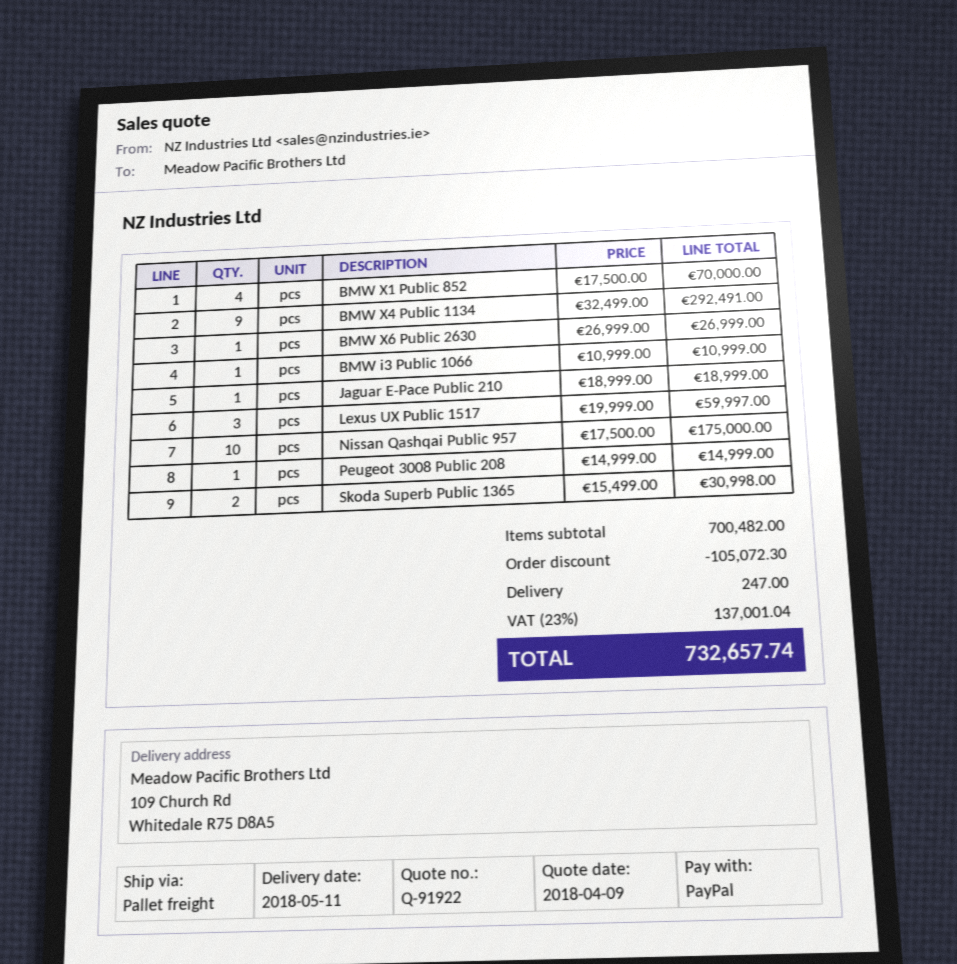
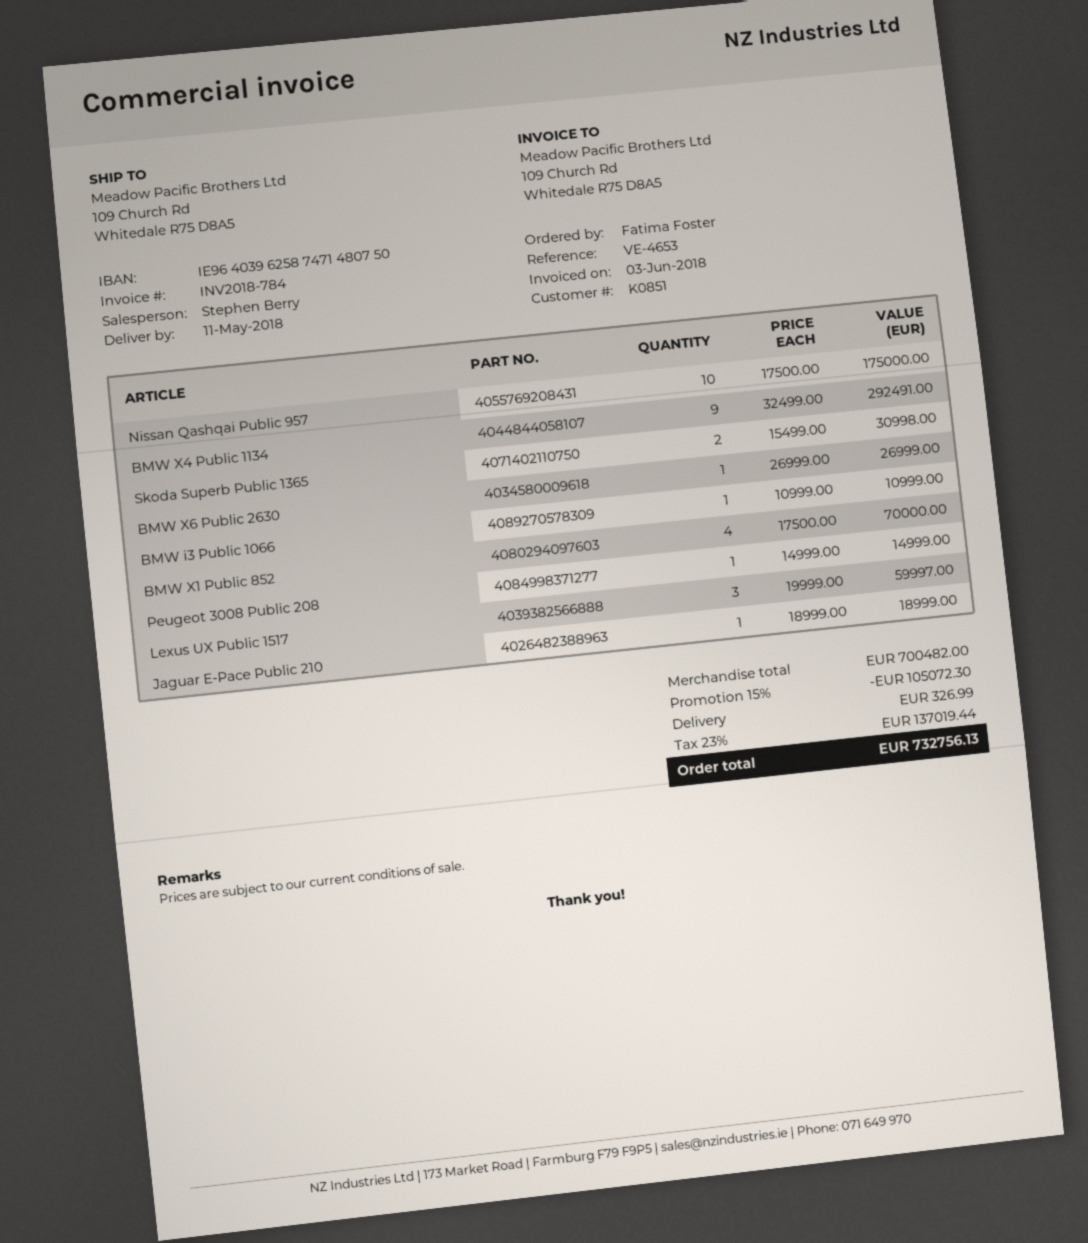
shipping: 247.00 -> 326.99
tax: 23% = 137001.04 -> 23% = 137019.44
total: 732657.74 -> 732756.13

